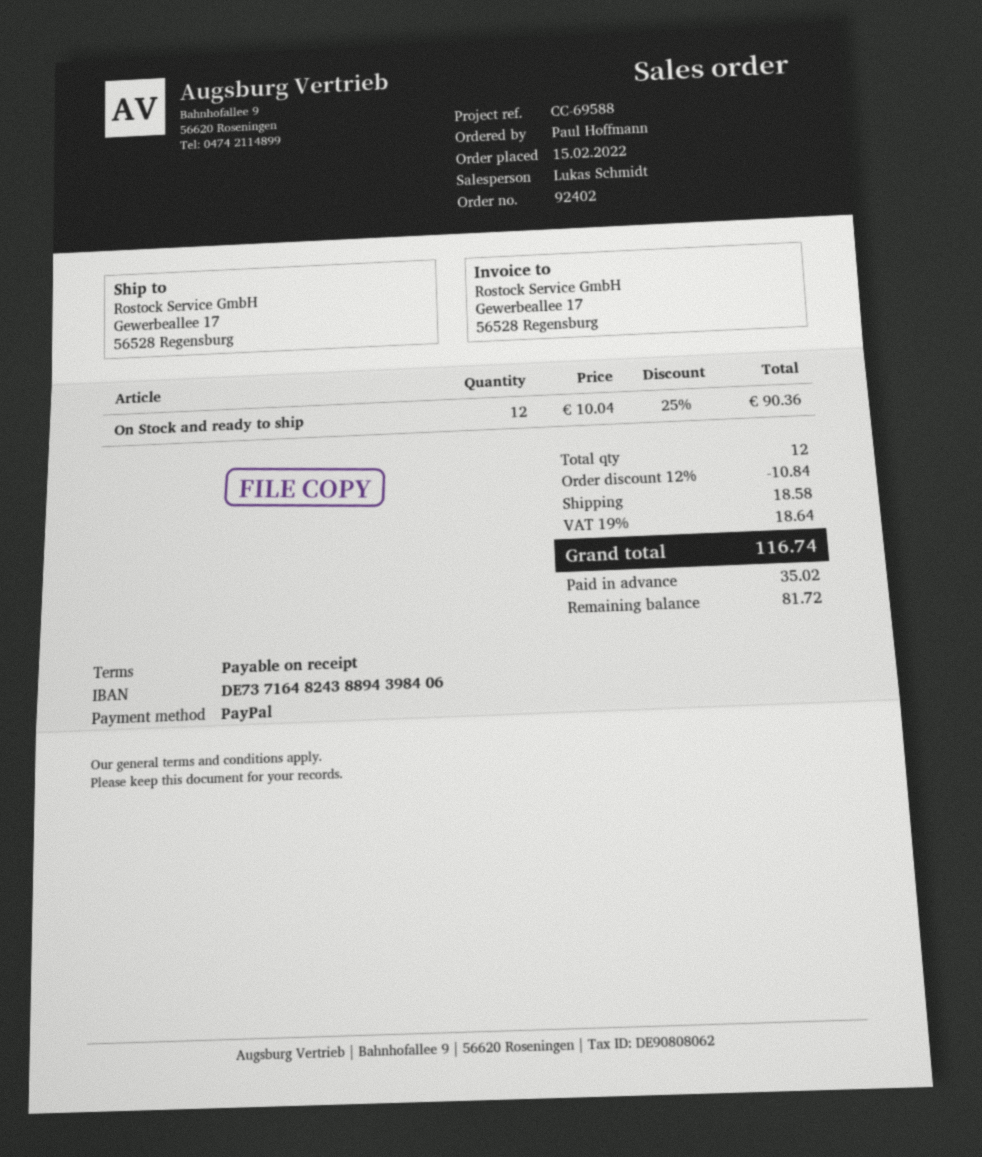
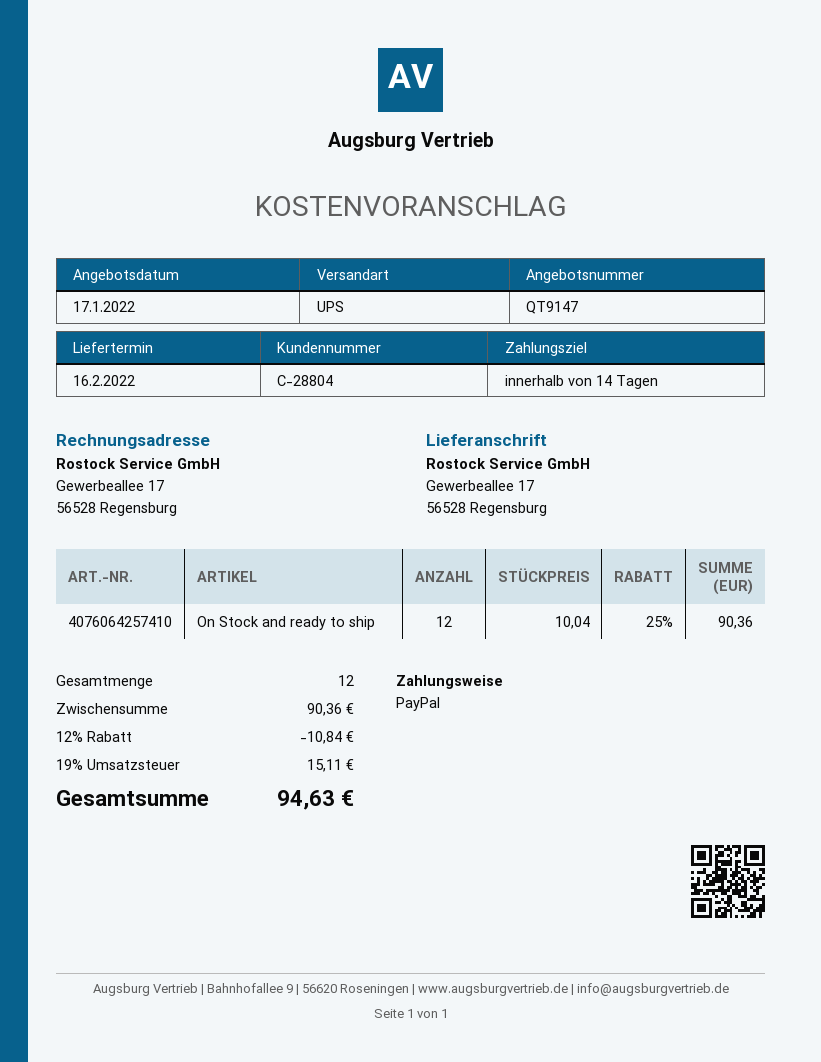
payment terms: on receipt -> 14 days
shipping: 18.58 -> none
tax: 19% = 18.64 -> 19% = 15.11
total: 116.74 -> 94.63

